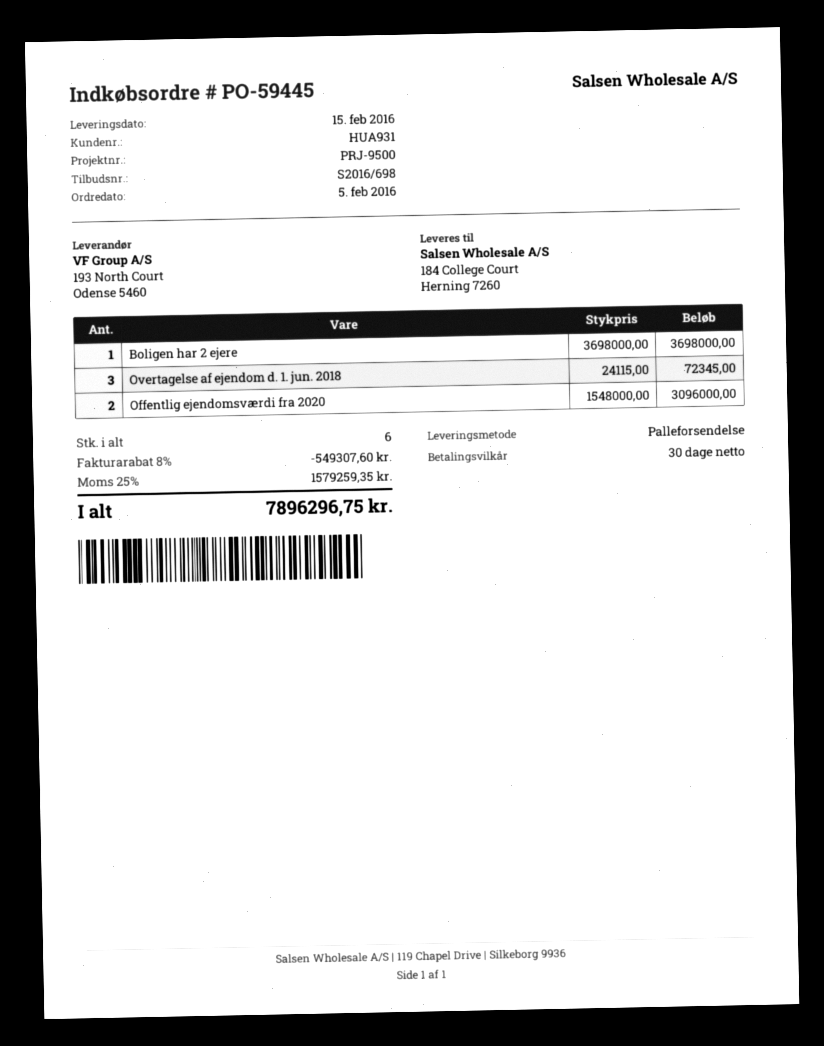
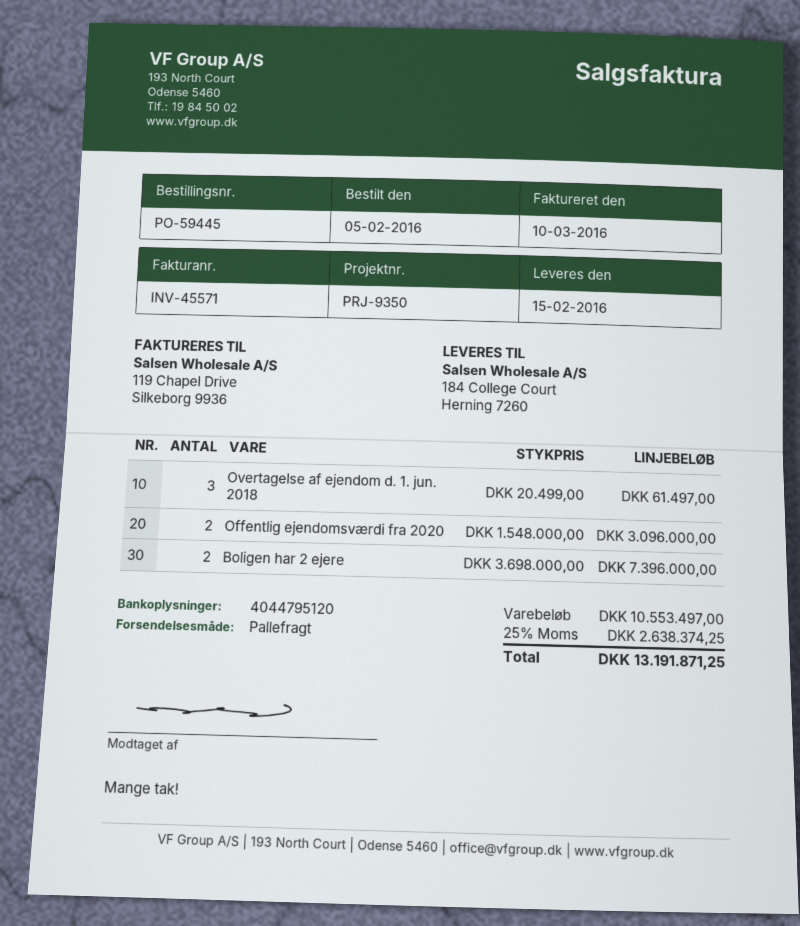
reference: PRJ-9500 -> PRJ-9350
Boligen har 2 ejere: 1 x 3698000.00 = 3698000.00 -> 2 x 3698000.00 = 7396000.00
Overtagelse af ejendom d. 1. jun. 2018: 3 x 24115.00 = 72345.00 -> 3 x 20499.00 = 61497.00
discount: 8% = 549307.60 -> none
tax: 25% = 1579259.35 -> 25% = 2638374.25
total: 7896296.75 -> 13191871.25

